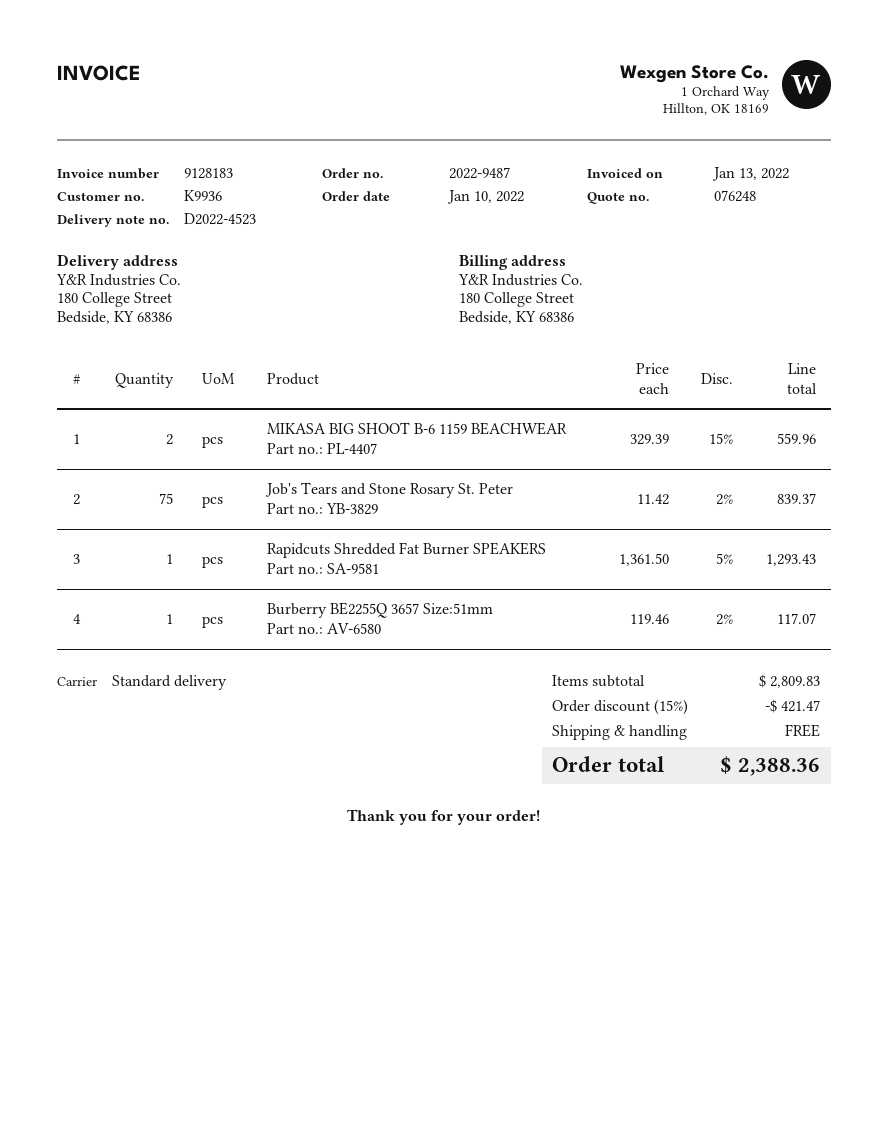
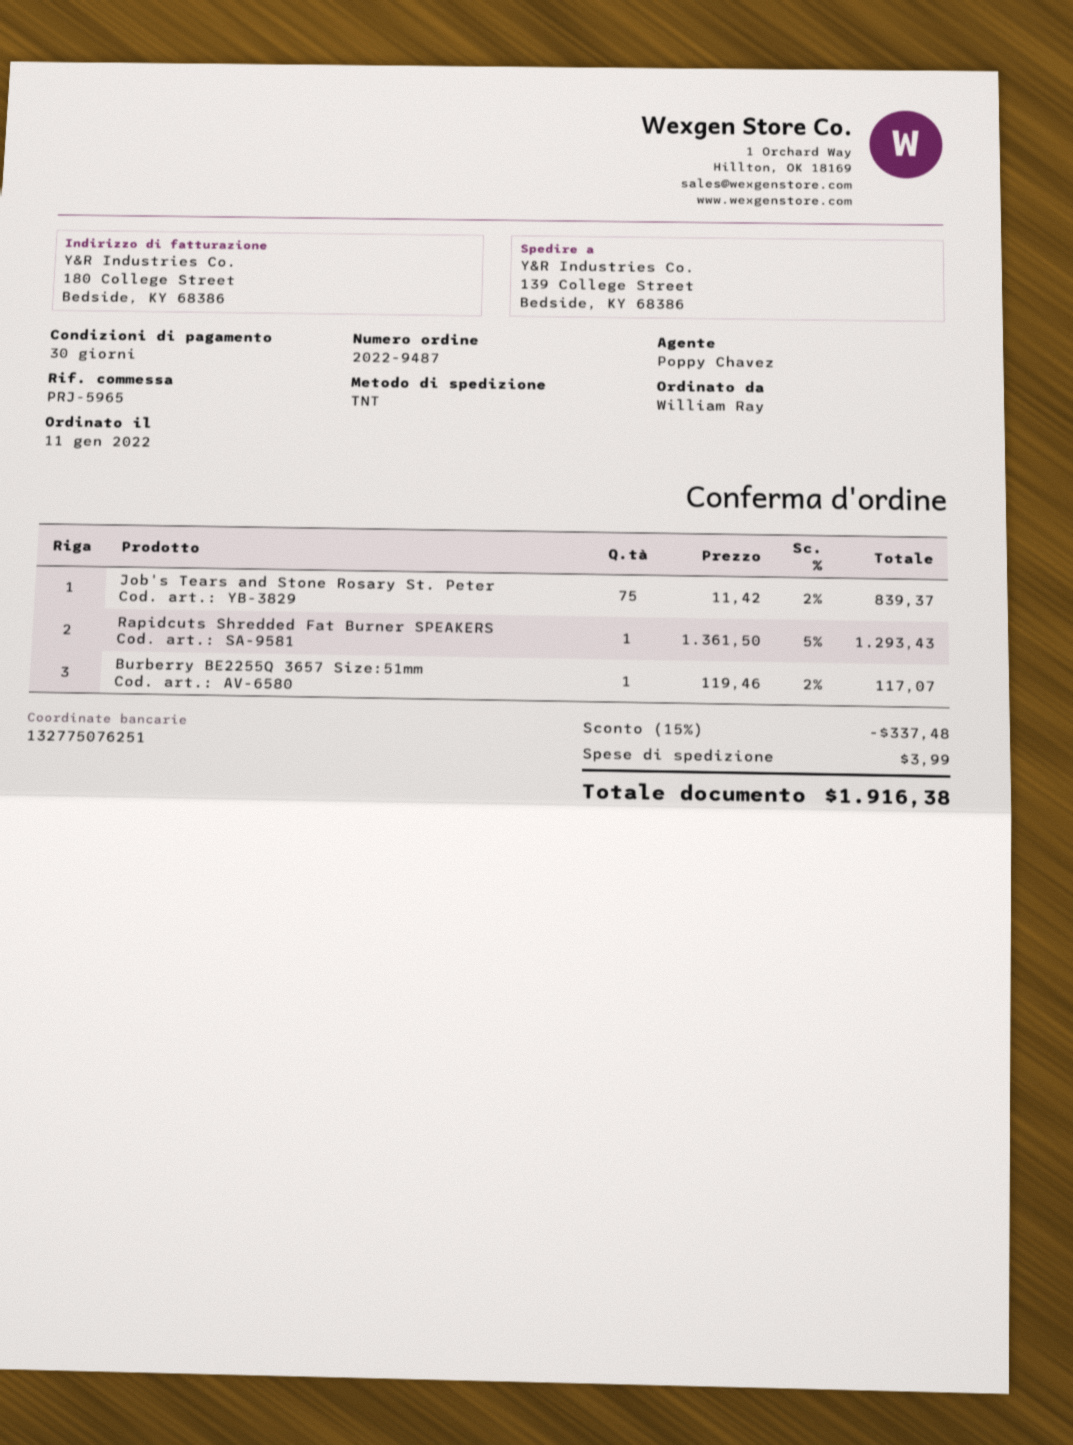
order date: 2022-01-10 -> 2022-01-11
shipping method: standard -> TNT
ship to: 180 College Street, Bedside, KY 68386 -> 139 College Street, Bedside, KY 68386
MIKASA BIG SHOOT B-6 1159 BEACHWEAR: 2 x 329.39 - 15% = 559.96 -> none
discount: 15% = 421.47 -> 15% = 337.48
shipping: 0.00 -> 3.99
total: 2388.36 -> 1916.38

